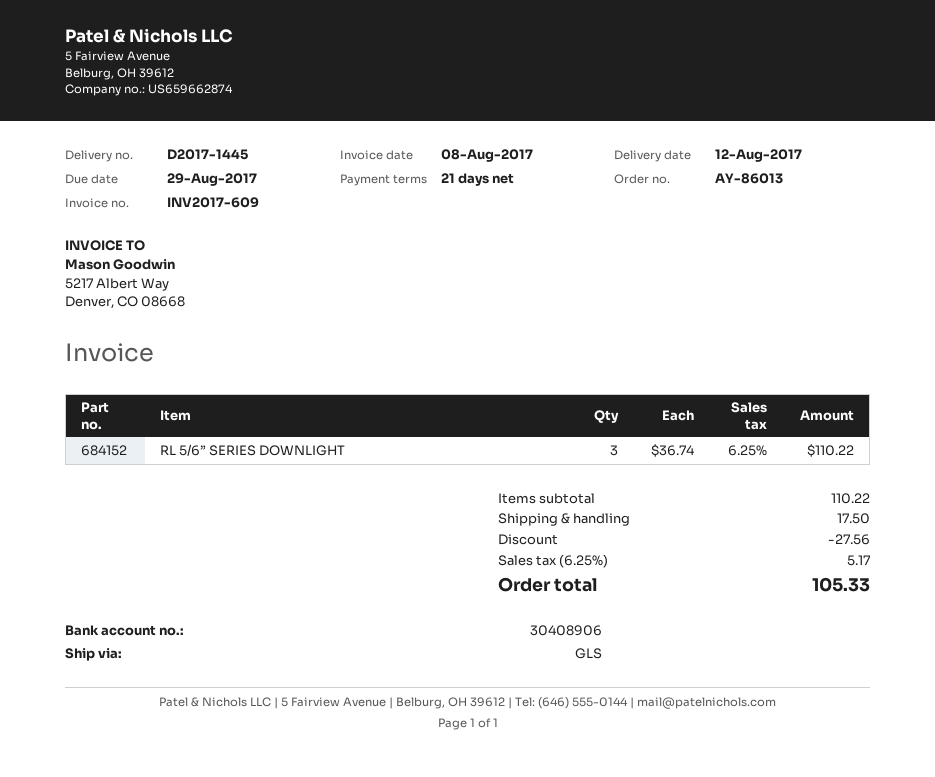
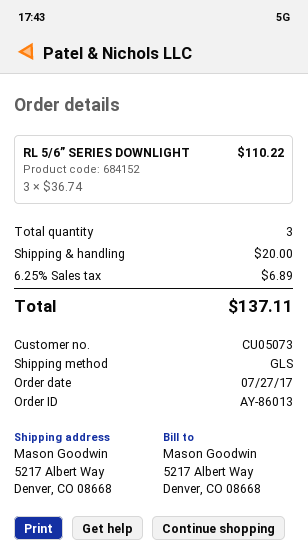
discount: 27.56 -> none
shipping: 17.50 -> 20.00
tax: 6.25% = 5.17 -> 6.25% = 6.89
total: 105.33 -> 137.11

